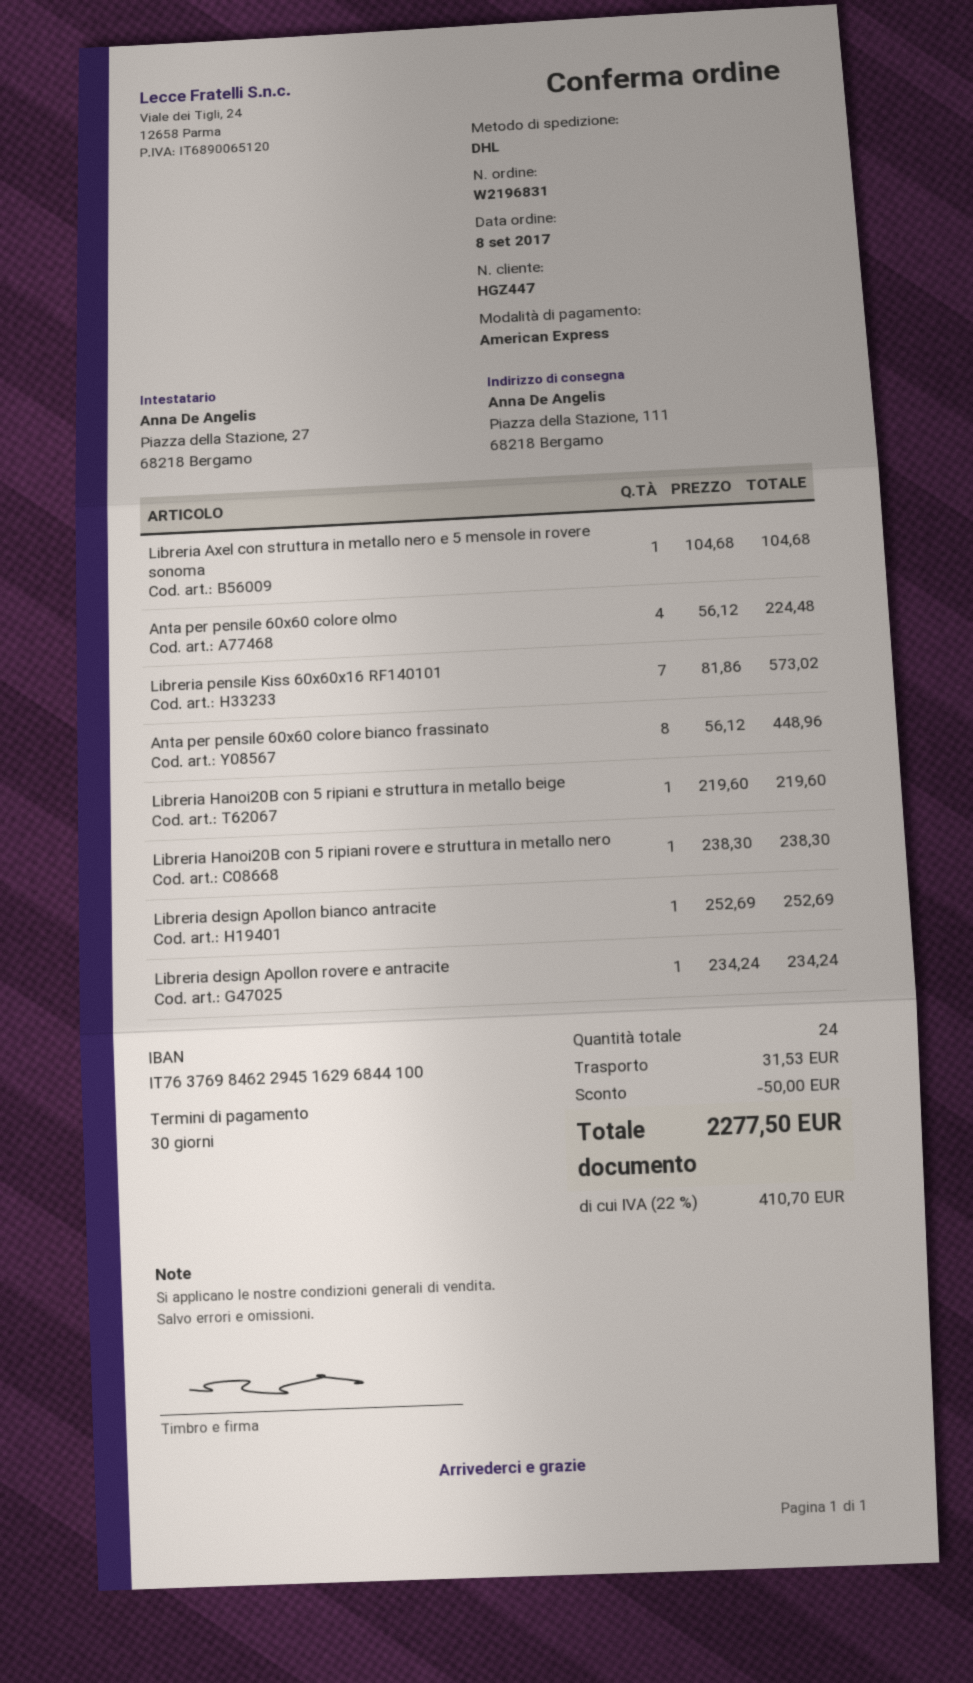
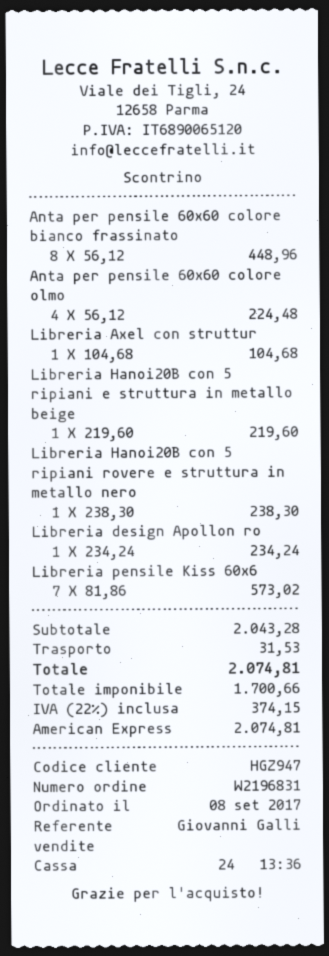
customer number: HGZ447 -> HGZ947
Libreria design Apollon bianco antracite: 1 x 252.69 = 252.69 -> none
discount: 50.00 -> none
tax: 22% = 410.70 -> 22% = 374.15
total: 2277.50 -> 2074.81

